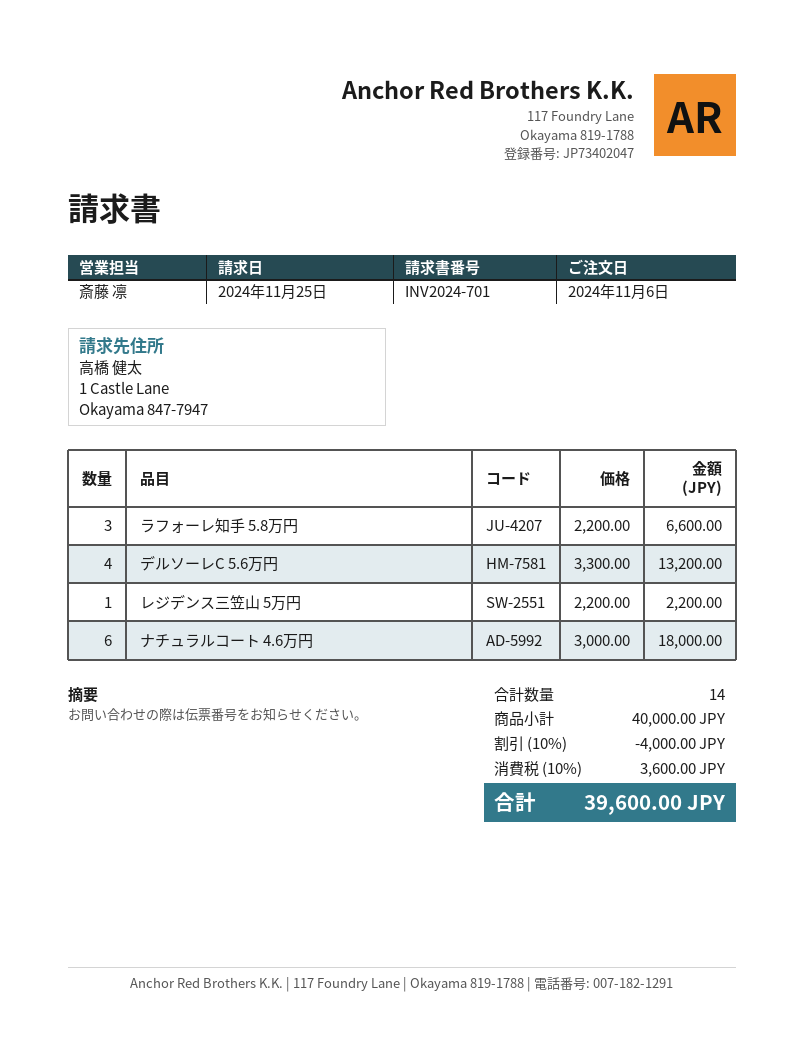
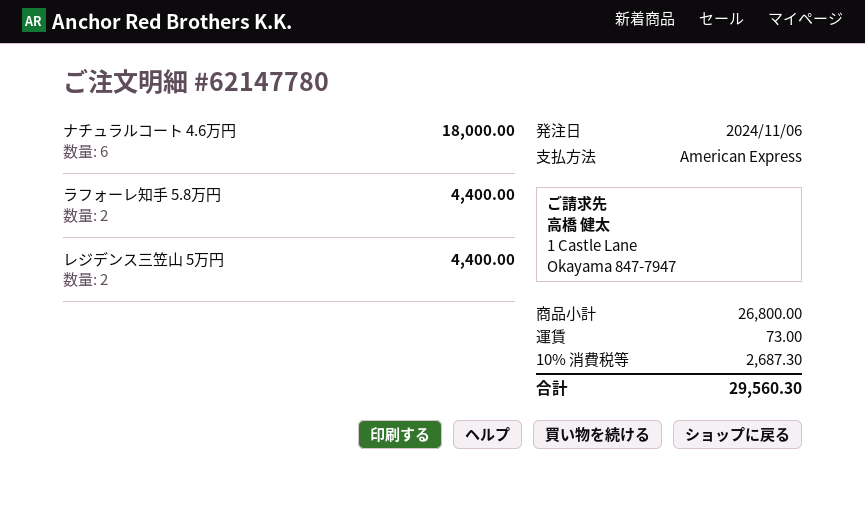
ラフォーレ知手 5.8万円: 3 for 6600.00 -> 2 for 4400.00
デルソーレC 5.6万円: 4 for 13200.00 -> none
レジデンス三笠山 5万円: 1 for 2200.00 -> 2 for 4400.00
subtotal: 40000.00 -> 26800.00
discount: 10% = 4000.00 -> none
shipping: none -> 73.00
tax: 10% = 3600.00 -> 10% = 2687.30
total: 39600.00 -> 29560.30

